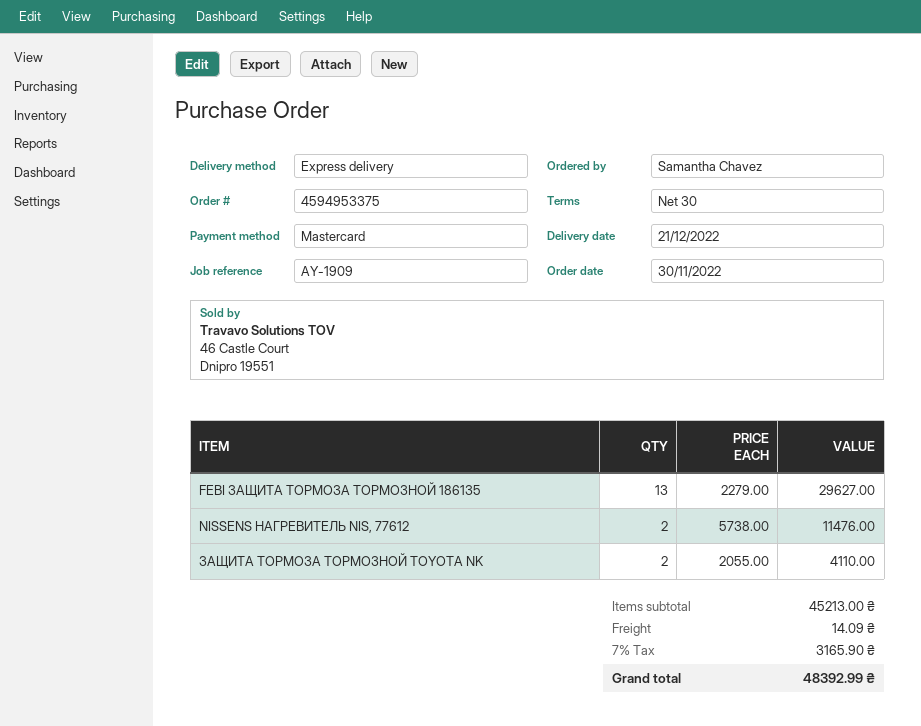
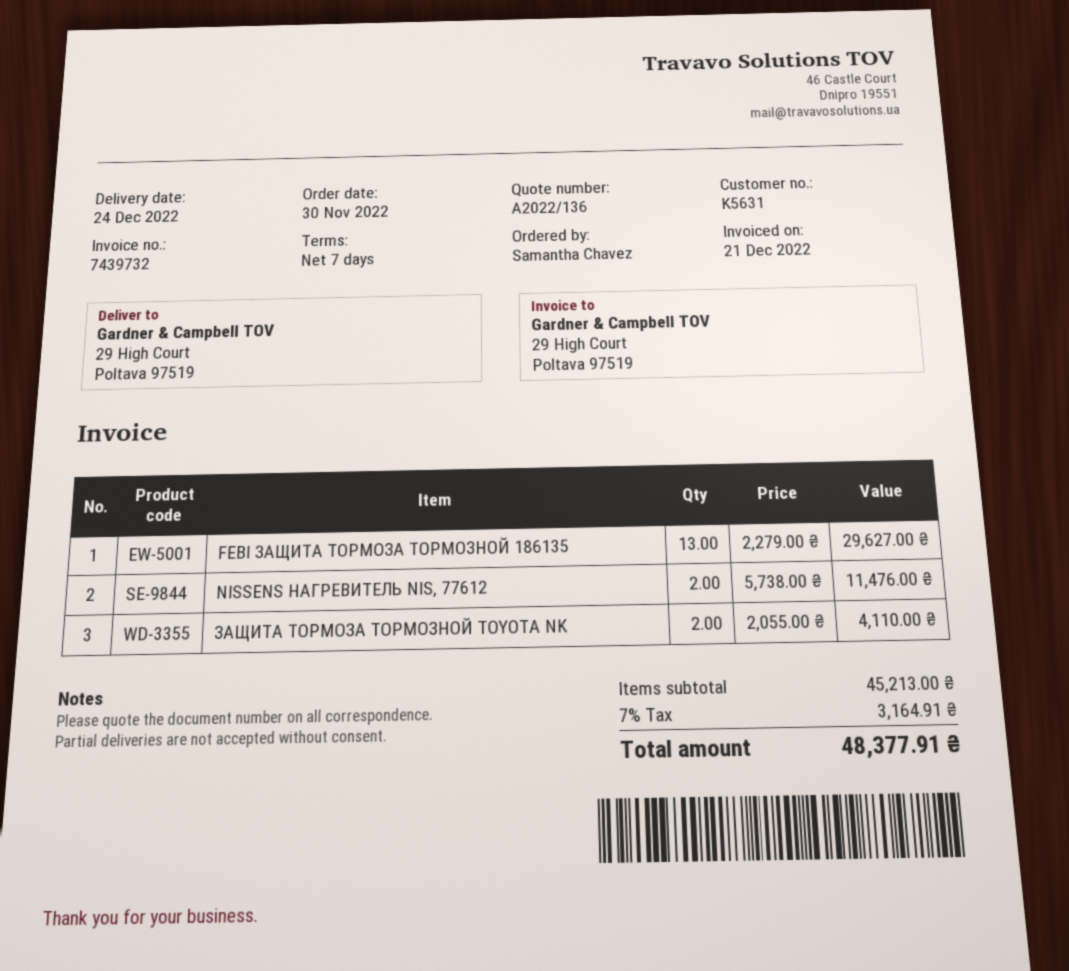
delivery date: 2022-12-21 -> 2022-12-24
payment terms: 30 days -> 7 days
shipping: 14.09 -> none
tax: 7% = 3165.90 -> 7% = 3164.91
total: 48392.99 -> 48377.91

